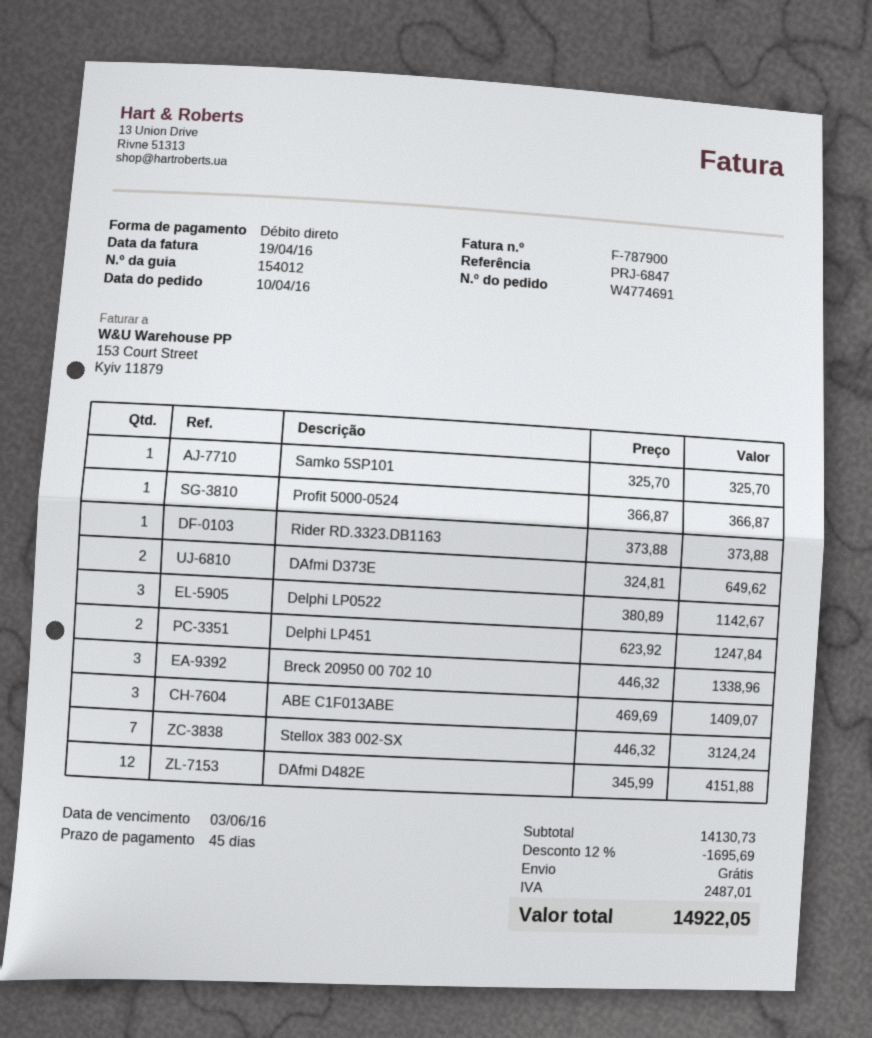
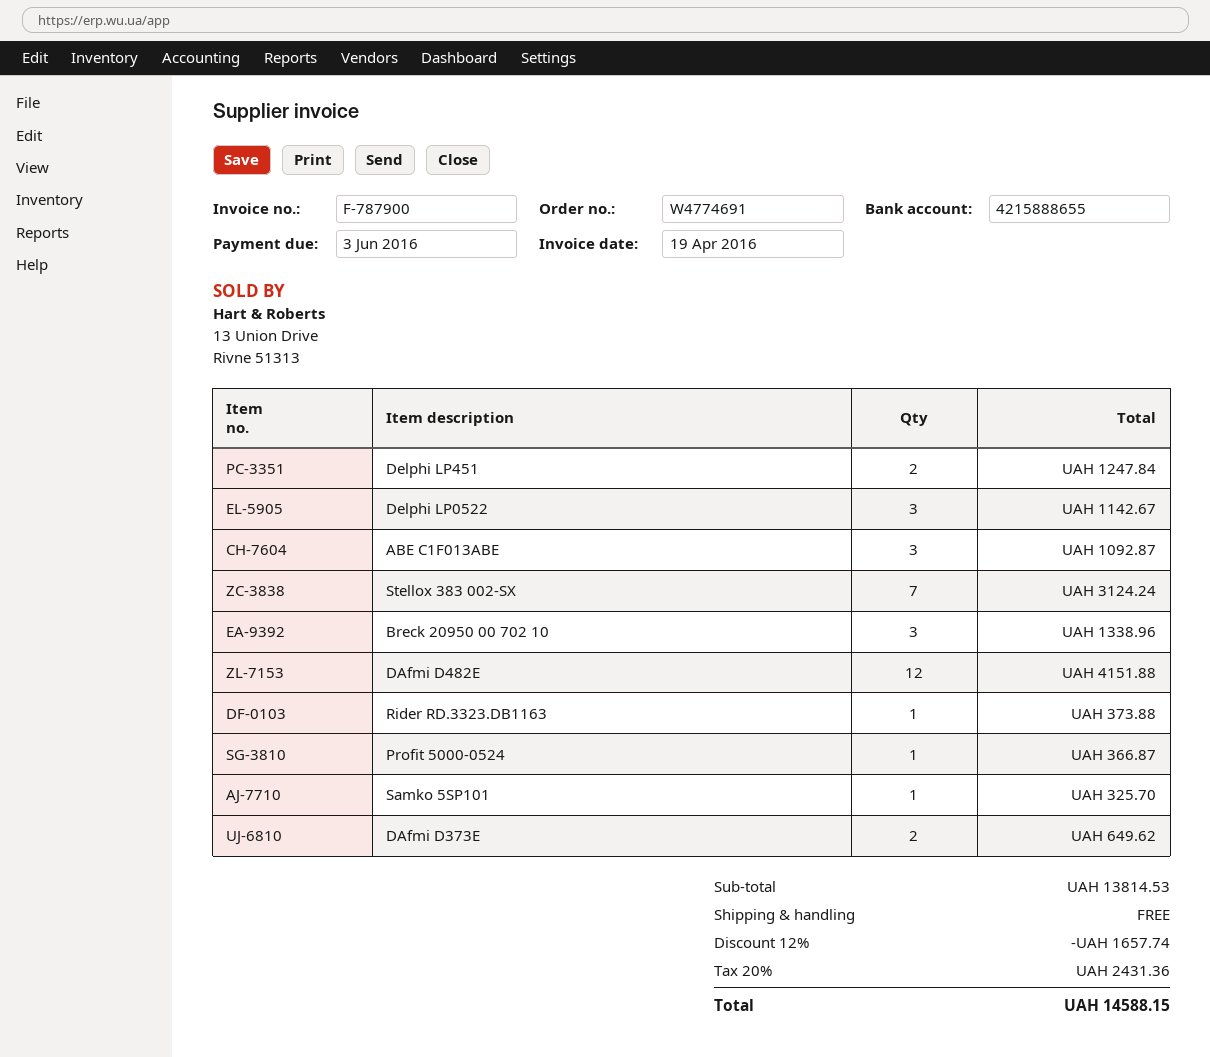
ABE C1F013ABE: 3 for 1409.07 -> 3 for 1092.87
subtotal: 14130.73 -> 13814.53
discount: 12% = 1695.69 -> 12% = 1657.74
tax: 2487.01 -> 2431.36
total: 14922.05 -> 14588.15

